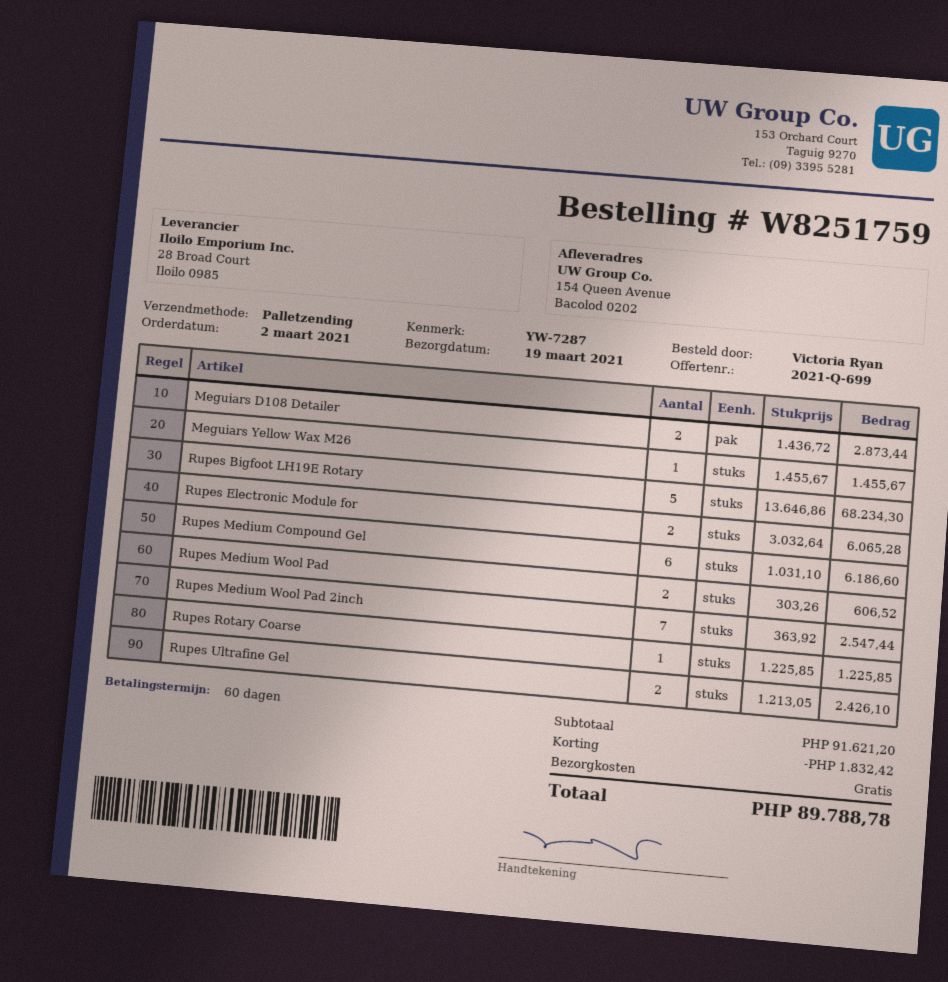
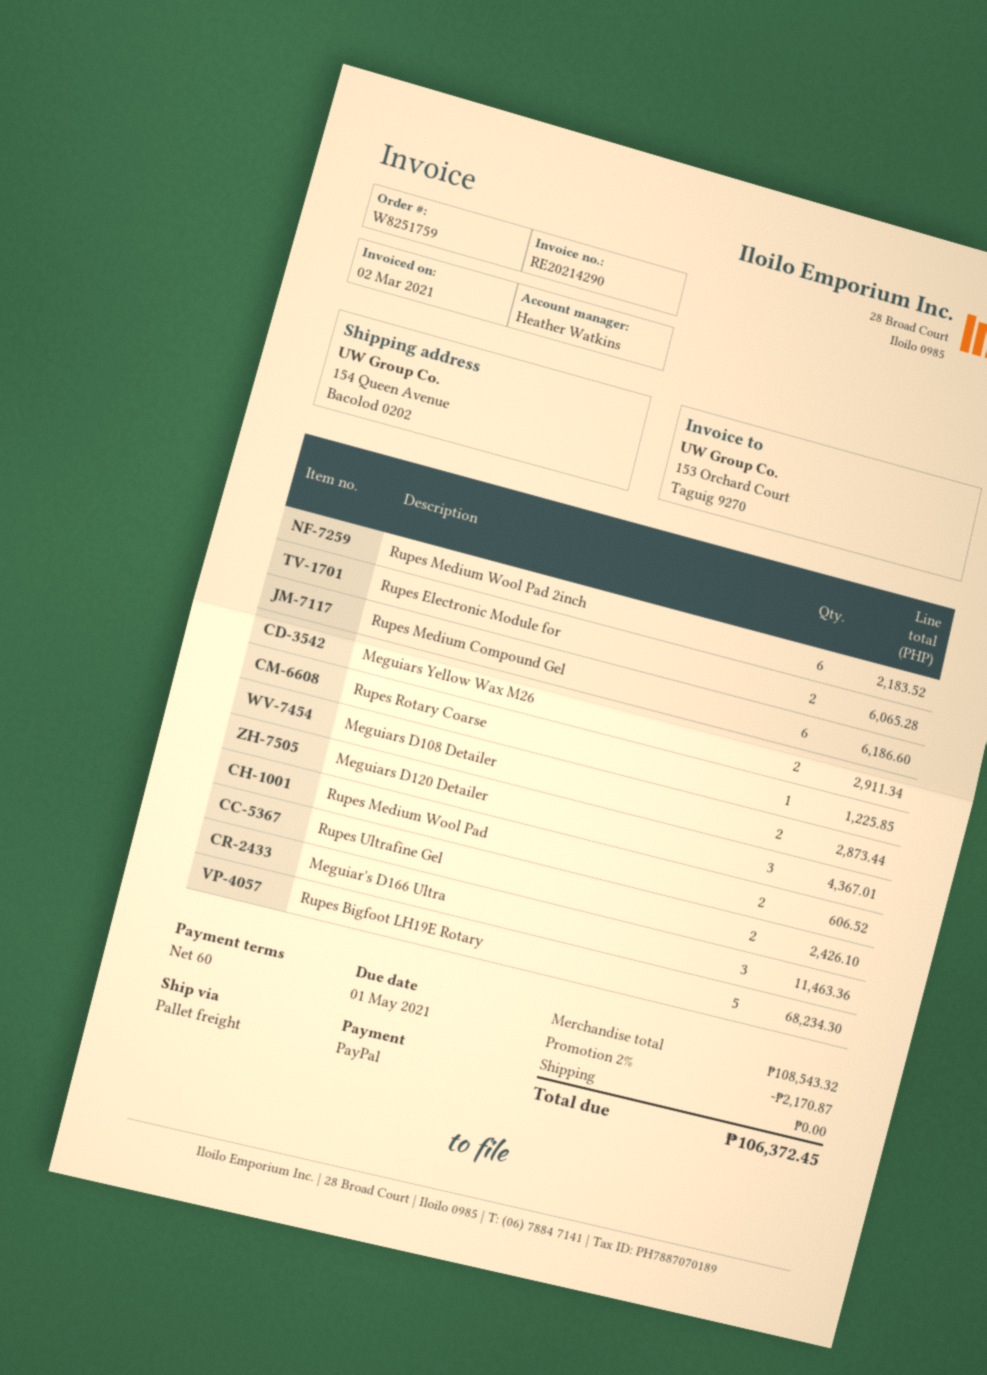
Meguiars Yellow Wax M26: 1 for 1455.67 -> 2 for 2911.34
Rupes Medium Wool Pad 2inch: 7 for 2547.44 -> 6 for 2183.52
Meguiars D120 Detailer: none -> 3 for 4367.01
Meguiar's D166 Ultra: none -> 3 for 11463.36
subtotal: 91621.20 -> 108543.32
discount: 1832.42 -> 2170.87
total: 89788.78 -> 106372.45

